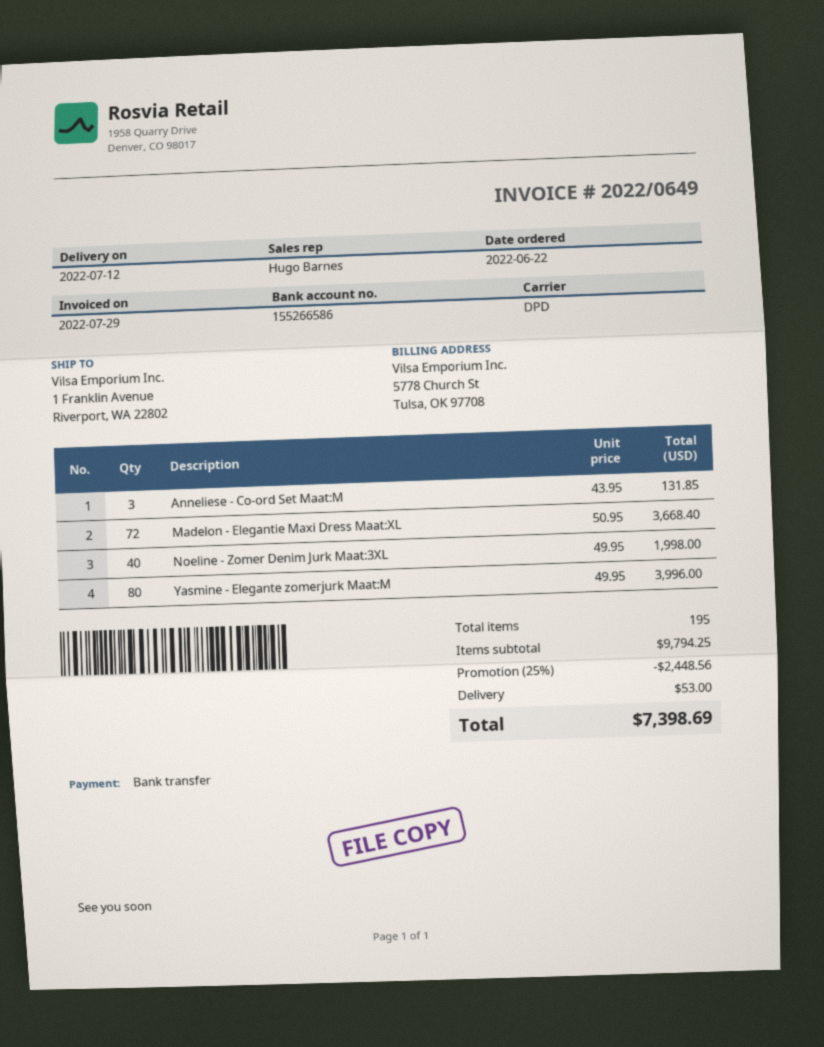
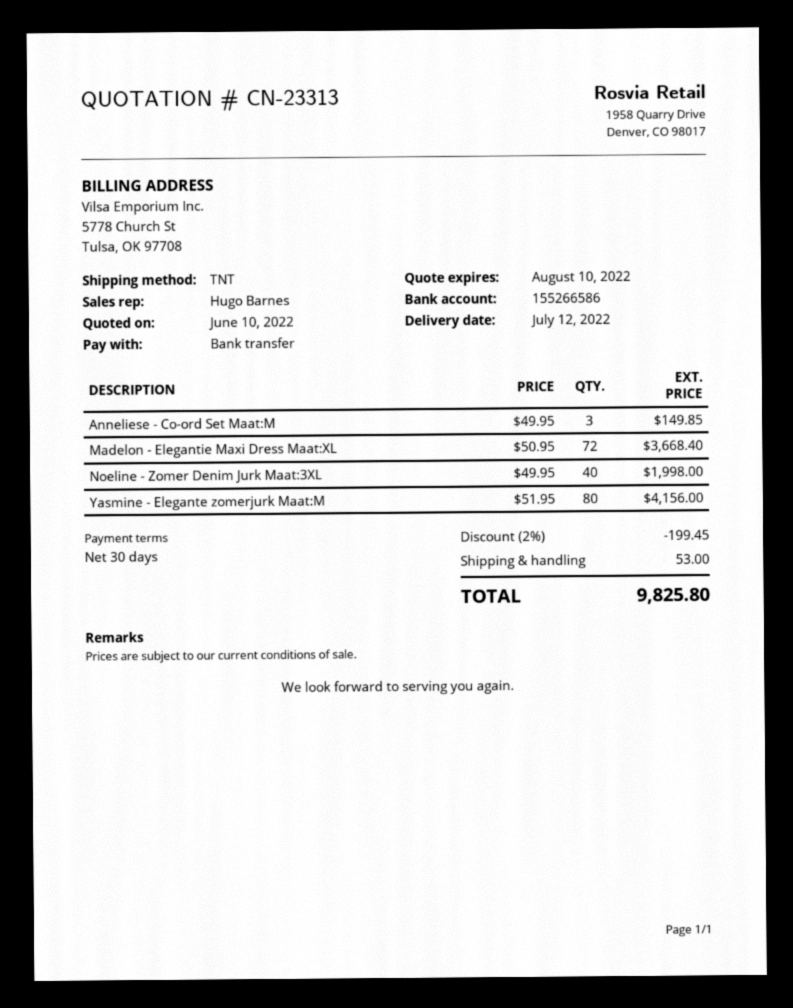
shipping method: DPD -> TNT
Anneliese - Co-ord Set Maat:M: 3 x 43.95 = 131.85 -> 3 x 49.95 = 149.85
Yasmine - Elegante zomerjurk Maat:M: 80 x 49.95 = 3996.00 -> 80 x 51.95 = 4156.00
discount: 25% = 2448.56 -> 2% = 199.45
total: 7398.69 -> 9825.80

